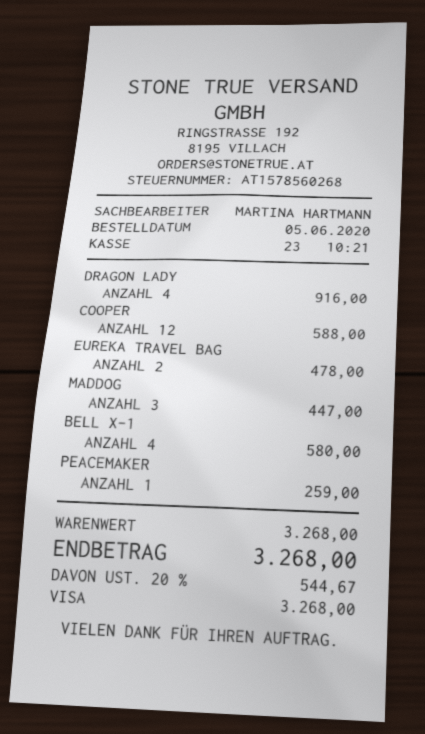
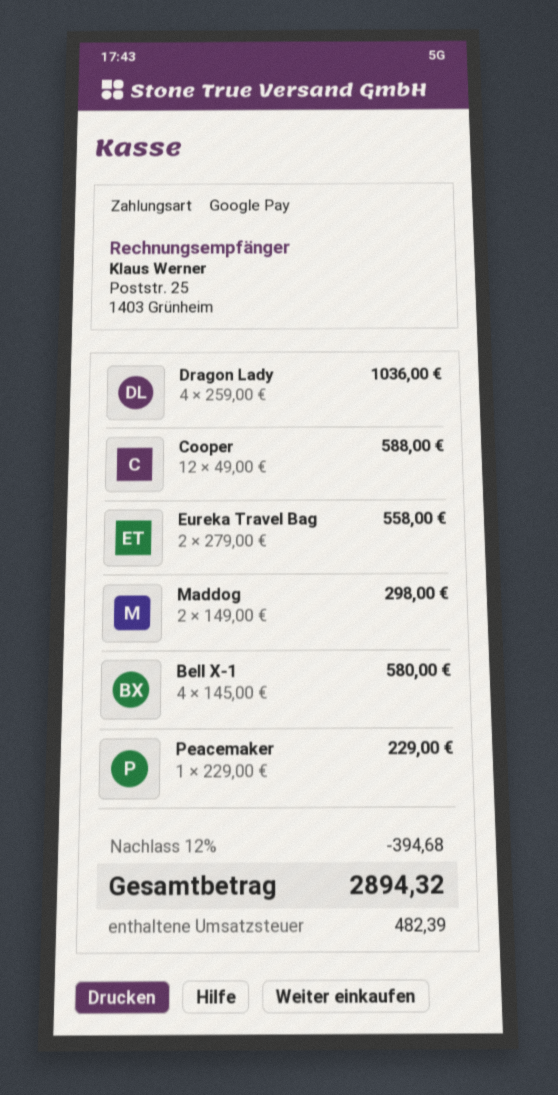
payment method: Visa -> Google Pay
DRAGON LADY: 4 for 916.00 -> 4 for 1036.00
EUREKA TRAVEL BAG: 2 for 478.00 -> 2 for 558.00
MADDOG: 3 for 447.00 -> 2 for 298.00
PEACEMAKER: 1 for 259.00 -> 1 for 229.00
discount: none -> 12% = 394.68
tax: 544.67 -> 482.39
total: 3268.00 -> 2894.32

